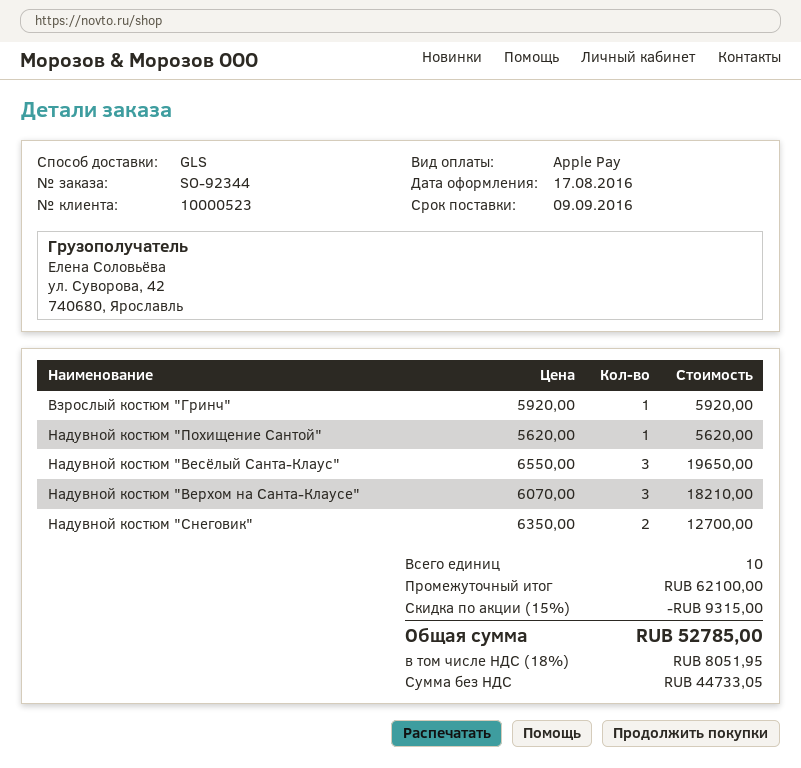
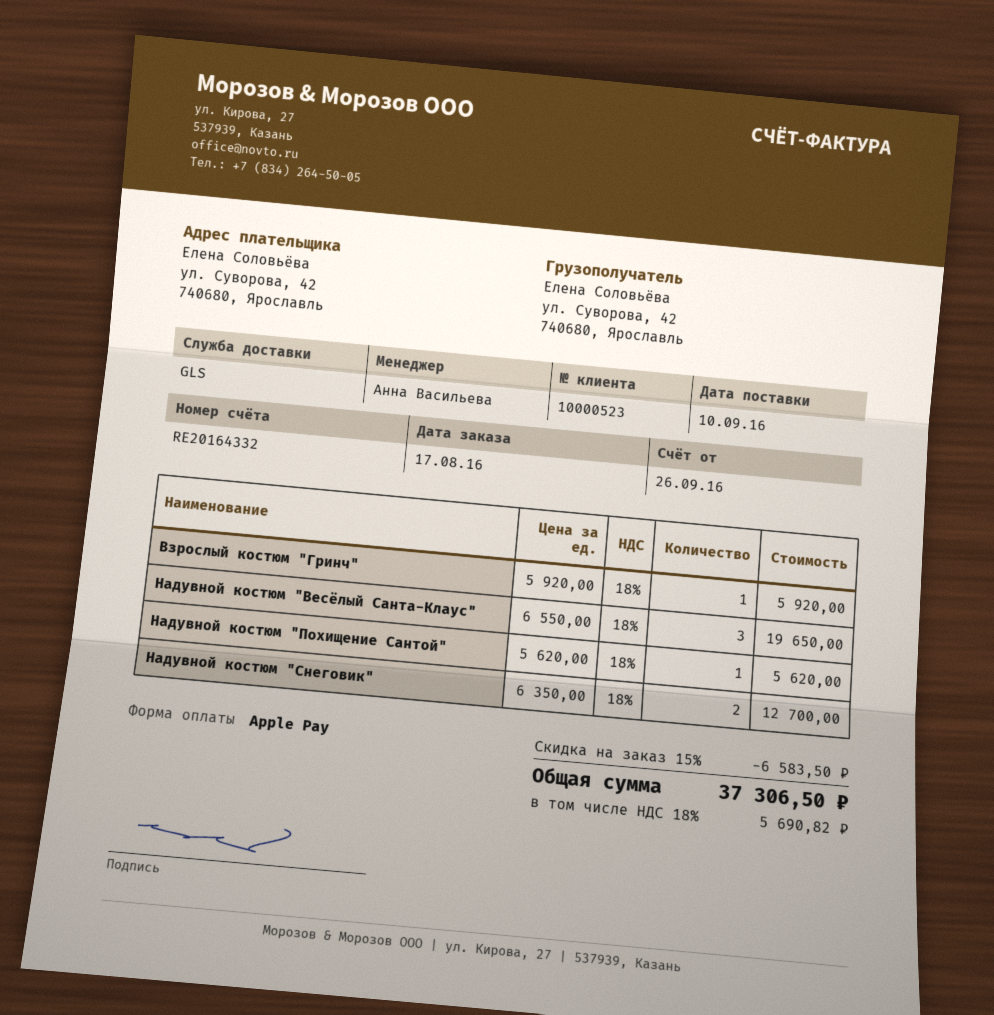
delivery date: 2016-09-09 -> 2016-09-10
Надувной костюм "Верхом на Санта-Клаусе": 3 x 6070.00 = 18210.00 -> none
discount: 15% = 9315.00 -> 15% = 6583.50
tax: 18% = 8051.95 -> 18% = 5690.82
total: 52785.00 -> 37306.50

